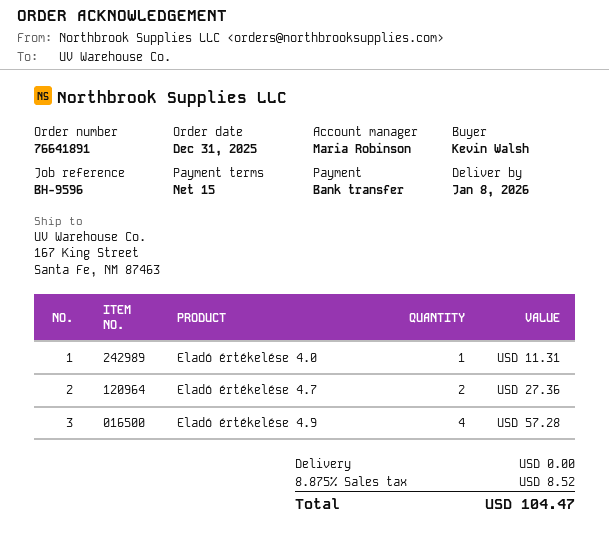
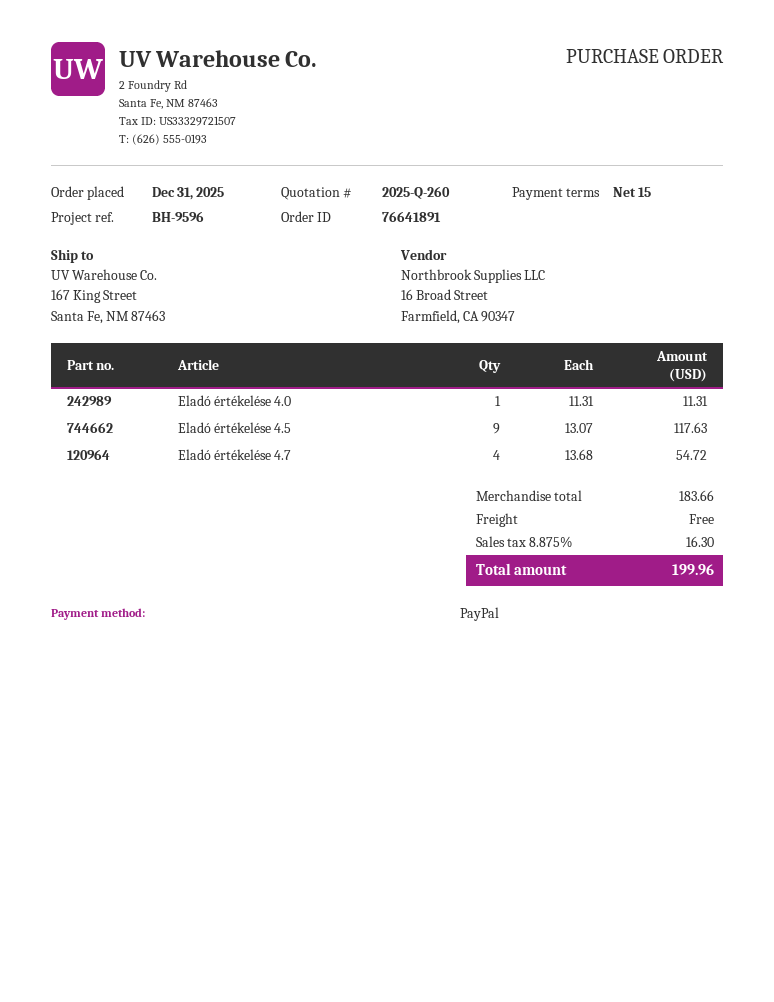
payment method: bank transfer -> PayPal
Eladó értékelése 4.7: 2 for 27.36 -> 4 for 54.72
Eladó értékelése 4.9: 4 for 57.28 -> none
Eladó értékelése 4.5: none -> 9 for 117.63
tax: 8.875% = 8.52 -> 8.875% = 16.30
total: 104.47 -> 199.96

